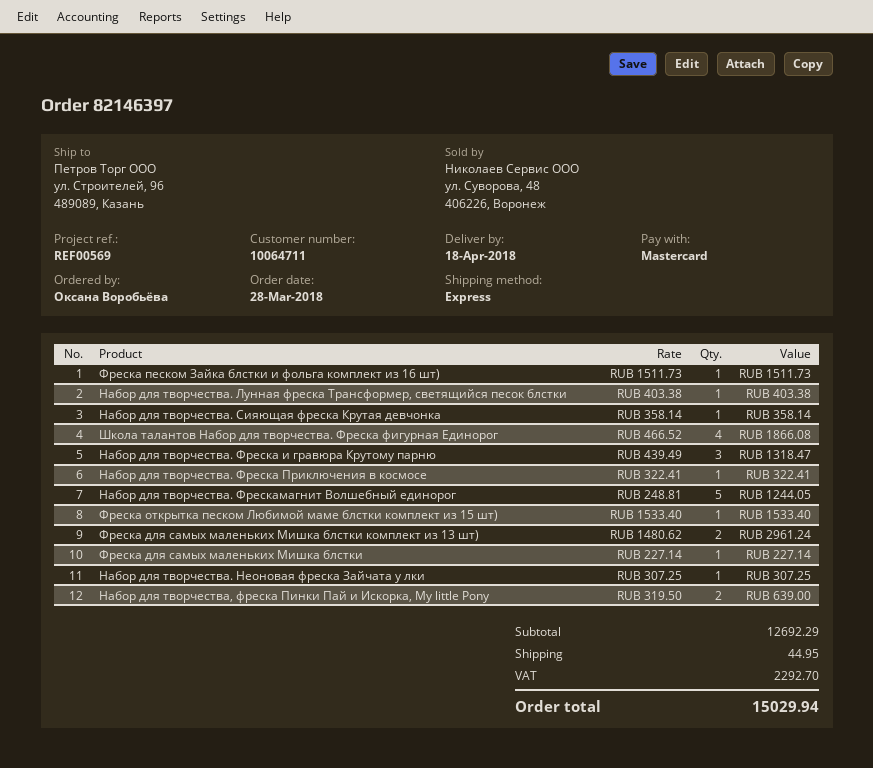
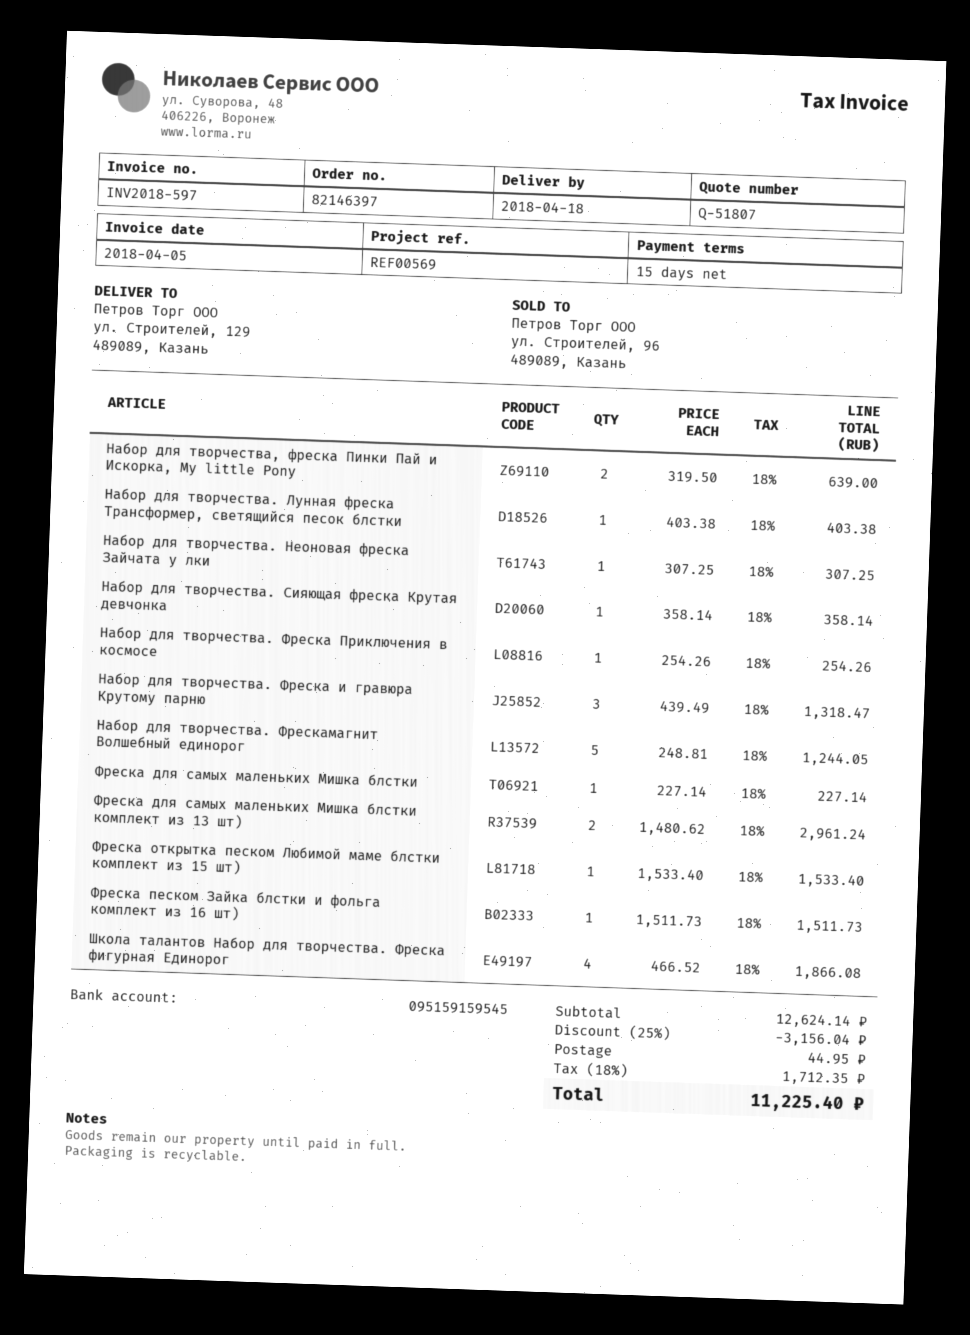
ship to: ул. Строителей, 96, 489089, Казань -> ул. Строителей, 129, 489089, Казань
Набор для творчества. Фреска Приключения в космосе: 1 x 322.41 = 322.41 -> 1 x 254.26 = 254.26
subtotal: 12692.29 -> 12624.14
discount: none -> 25% = 3156.04
tax: 2292.70 -> 1712.35
total: 15029.94 -> 11225.40

